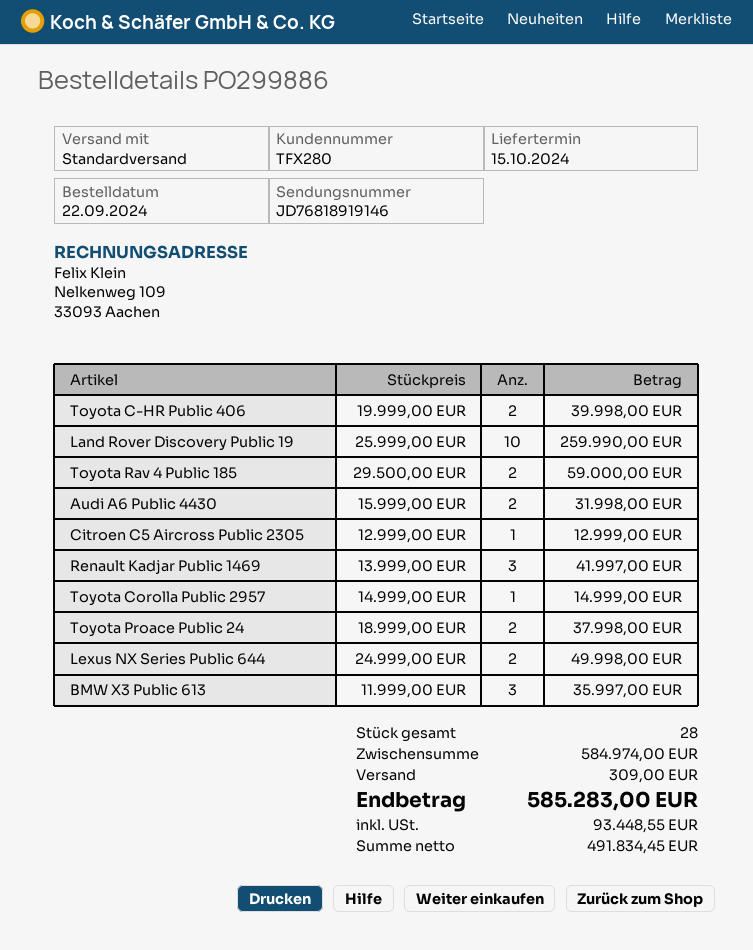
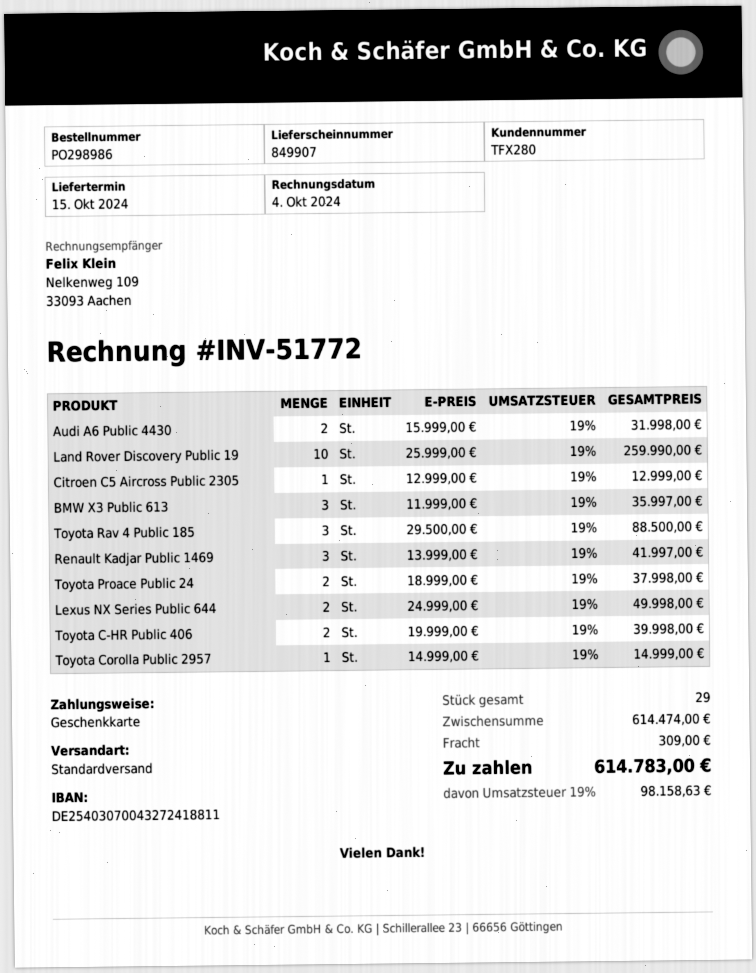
order number: PO299886 -> PO298986
Toyota Rav 4 Public 185: 2 x 29500.00 = 59000.00 -> 3 x 29500.00 = 88500.00
total quantity: 28 -> 29
subtotal: 584974.00 -> 614474.00
tax: 93448.55 -> 98158.63
total: 585283.00 -> 614783.00

